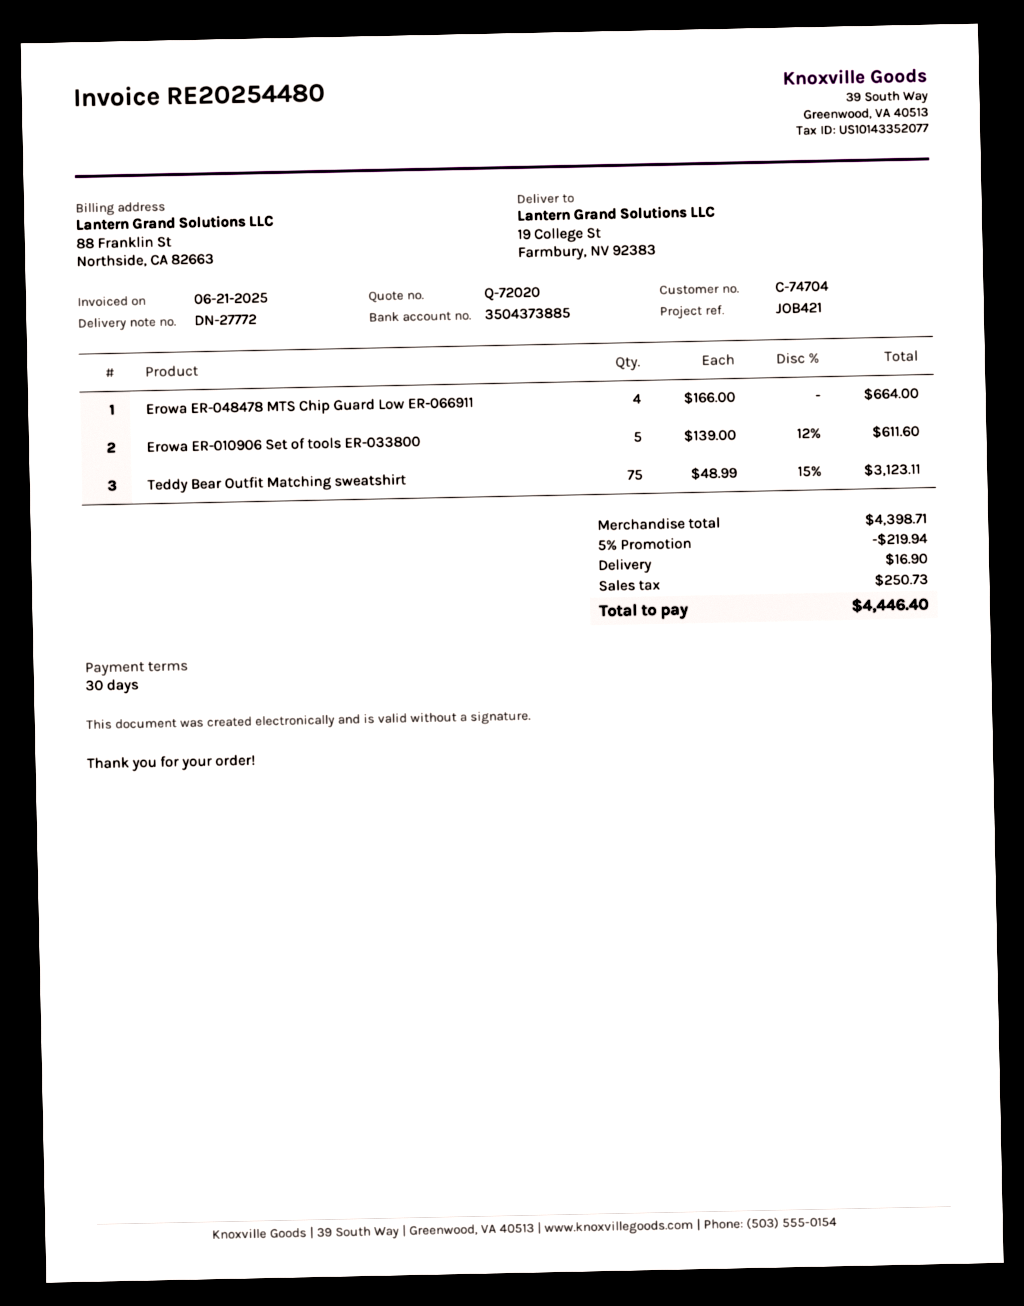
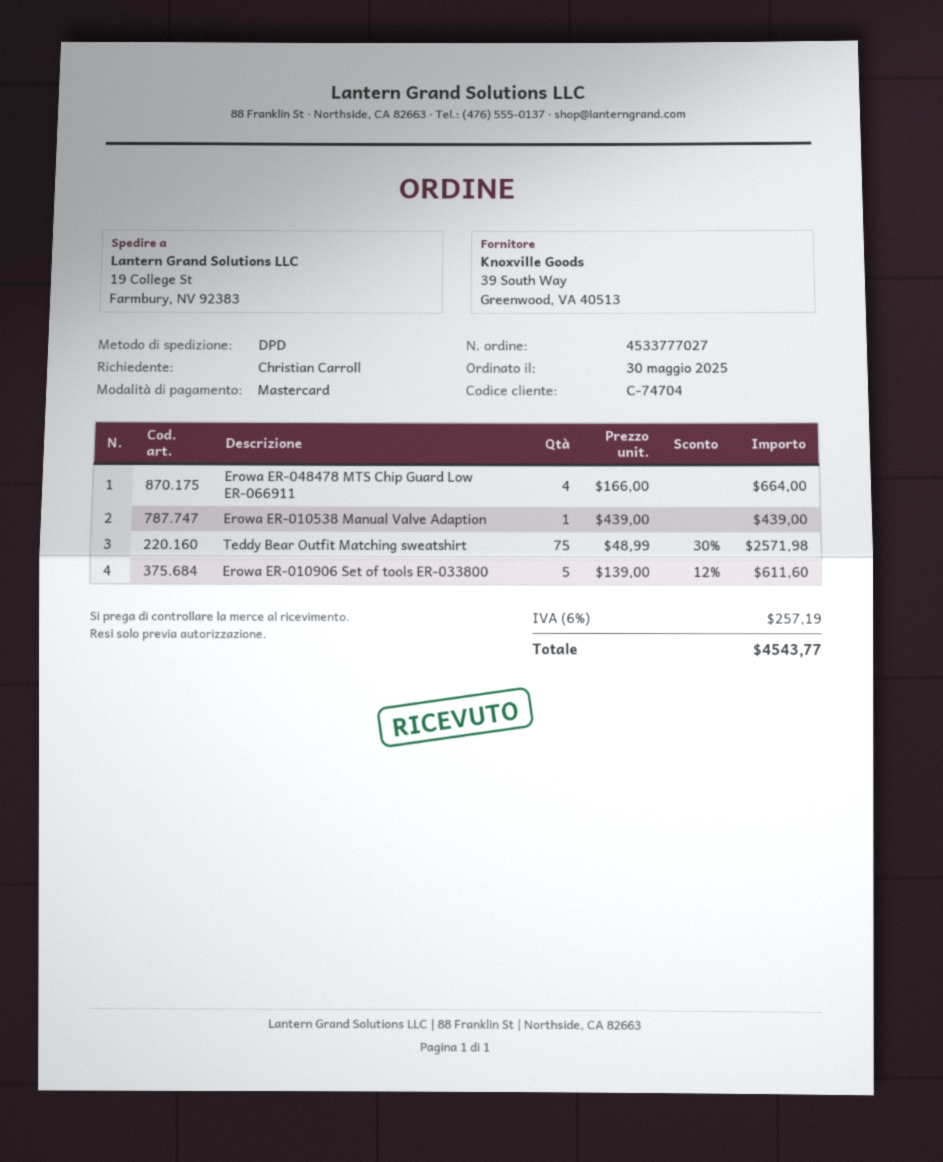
Teddy Bear Outfit Matching sweatshirt: 75 x 48.99 - 15% = 3123.11 -> 75 x 48.99 - 30% = 2571.98
Erowa ER-010538 Manual Valve Adaption: none -> 1 x 439.00 = 439.00
discount: 5% = 219.94 -> none
shipping: 16.90 -> none
tax: 250.73 -> 257.19
total: 4446.40 -> 4543.77

